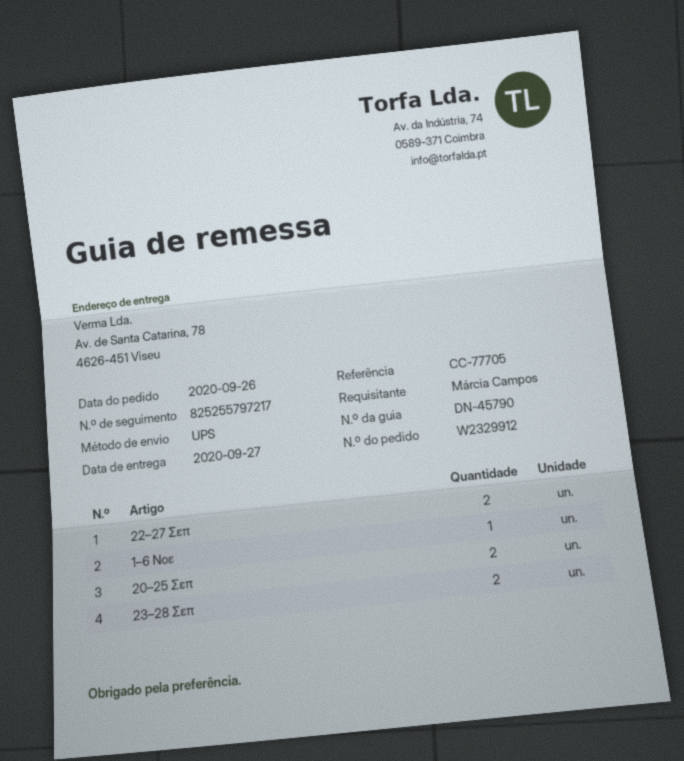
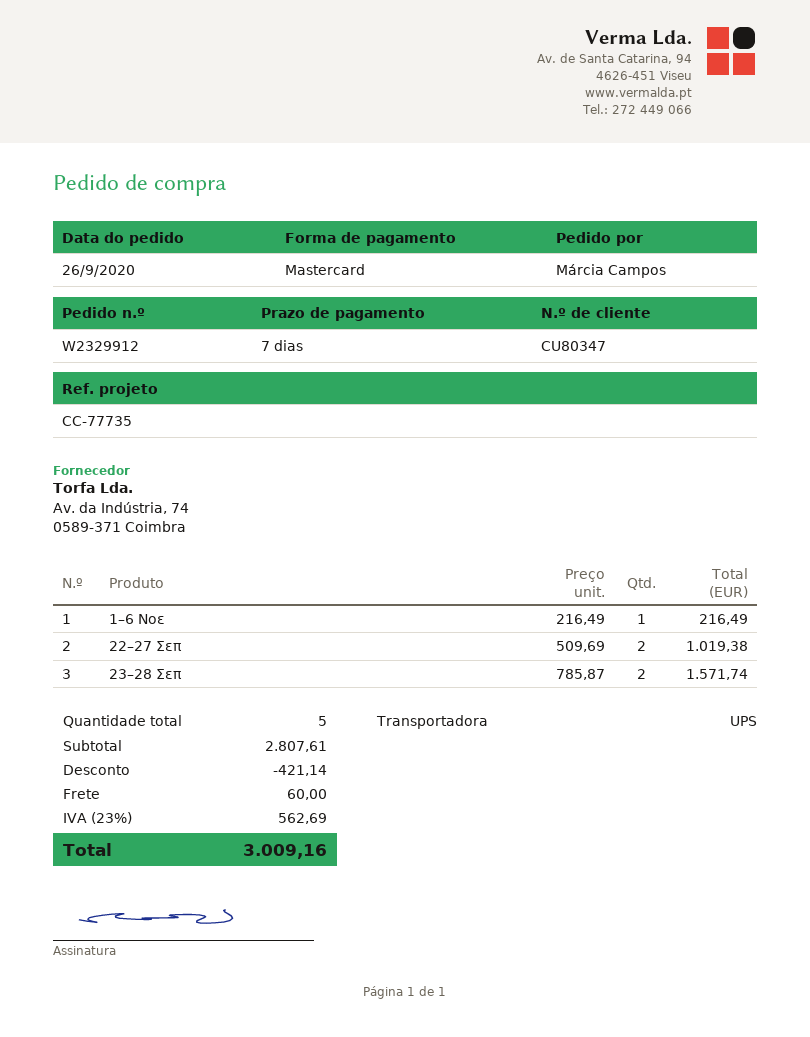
reference: CC-77705 -> CC-77735
20–25 Σεπ: 2 -> none

